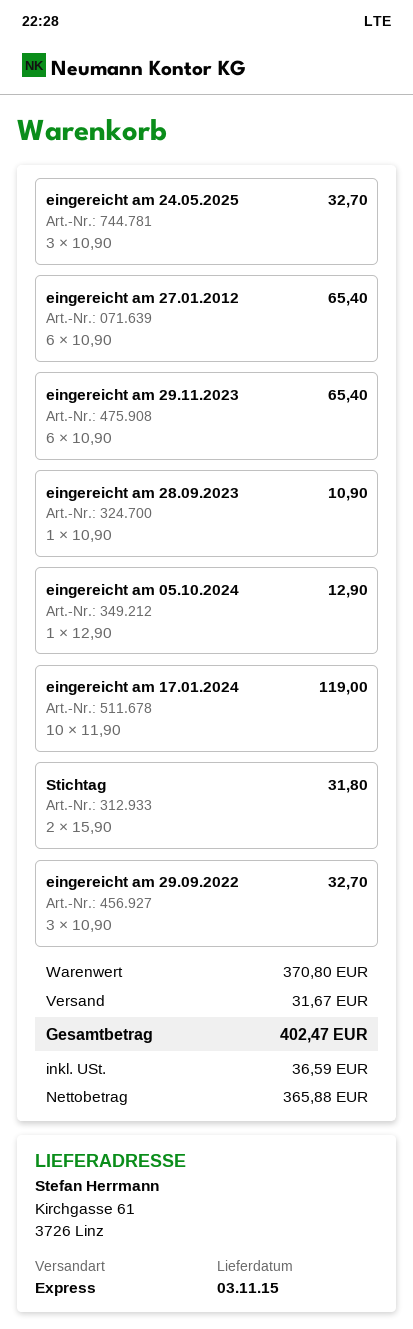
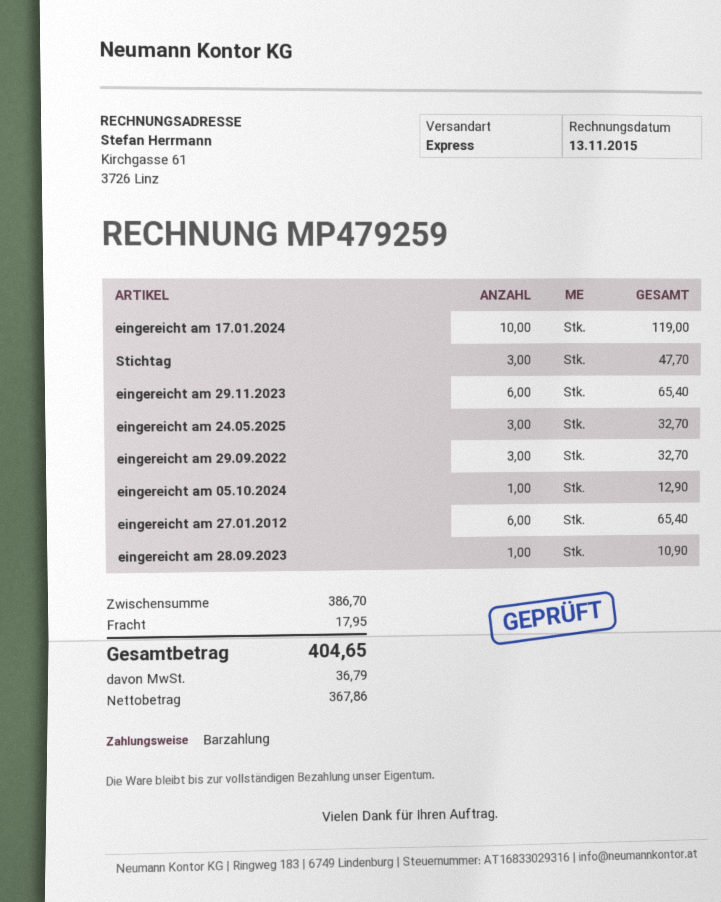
Stichtag: 2 for 31.80 -> 3 for 47.70
subtotal: 370.80 -> 386.70
shipping: 31.67 -> 17.95
net: 365.88 -> 367.86
tax: 36.59 -> 36.79
total: 402.47 -> 404.65

